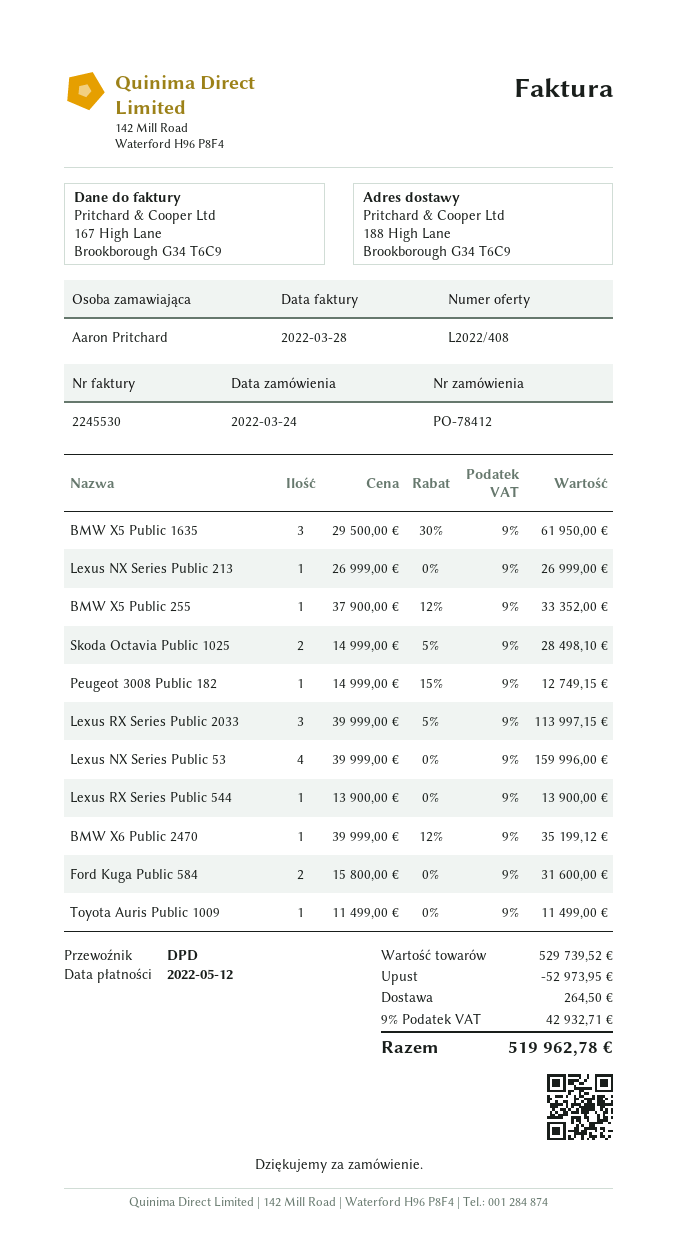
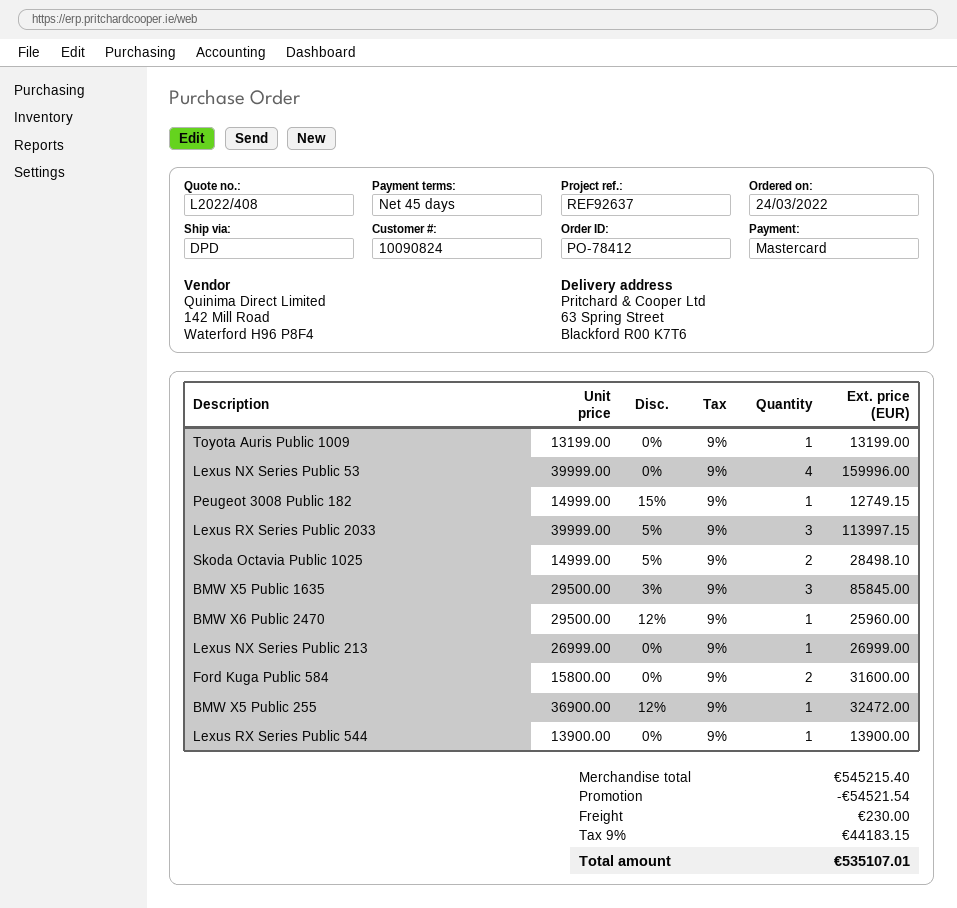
ship to: 188 High Lane, Brookborough G34 T6C9 -> 63 Spring Street, Blackford R00 K7T6
BMW X5 Public 1635: 3 x 29500.00 - 30% = 61950.00 -> 3 x 29500.00 - 3% = 85845.00
BMW X5 Public 255: 1 x 37900.00 - 12% = 33352.00 -> 1 x 36900.00 - 12% = 32472.00
BMW X6 Public 2470: 1 x 39999.00 - 12% = 35199.12 -> 1 x 29500.00 - 12% = 25960.00
Toyota Auris Public 1009: 1 x 11499.00 = 11499.00 -> 1 x 13199.00 = 13199.00
subtotal: 529739.52 -> 545215.40
discount: 52973.95 -> 54521.54
shipping: 264.50 -> 230.00
tax: 9% = 42932.71 -> 9% = 44183.15
total: 519962.78 -> 535107.01

